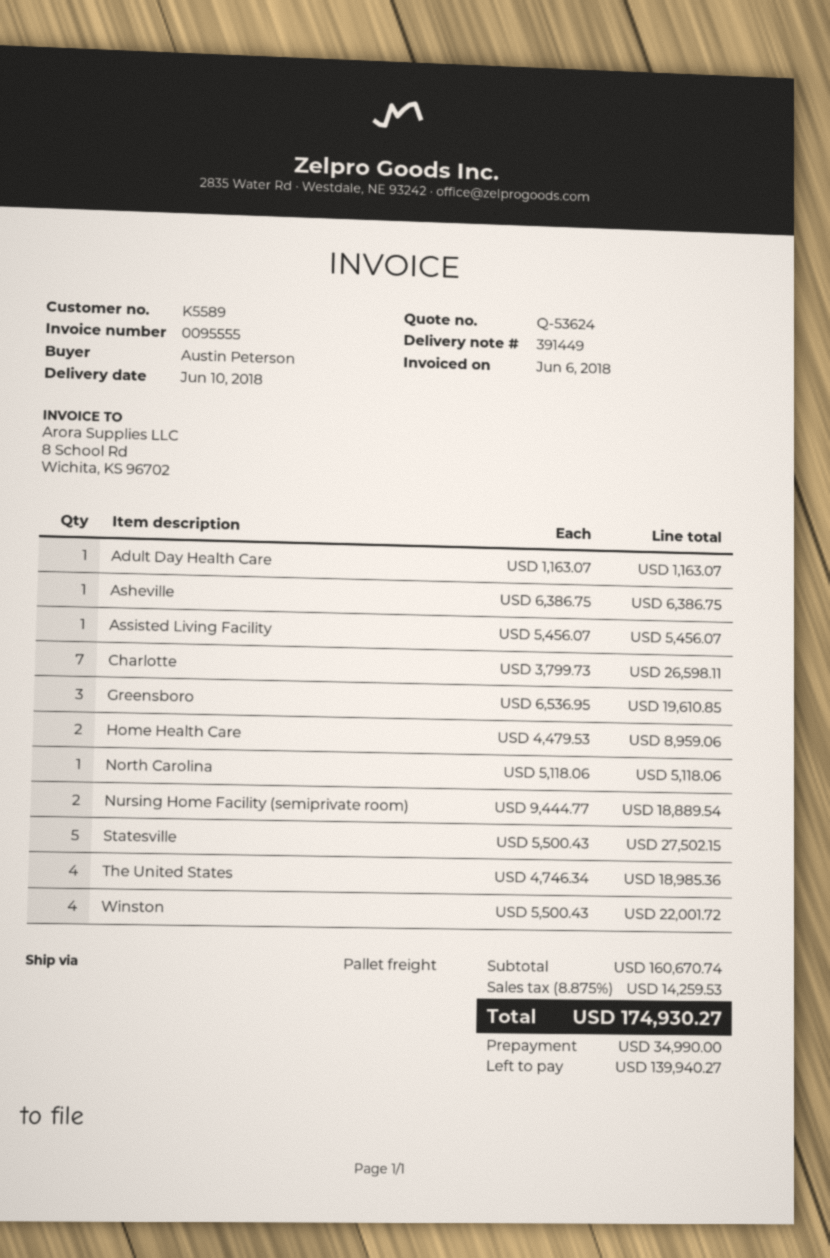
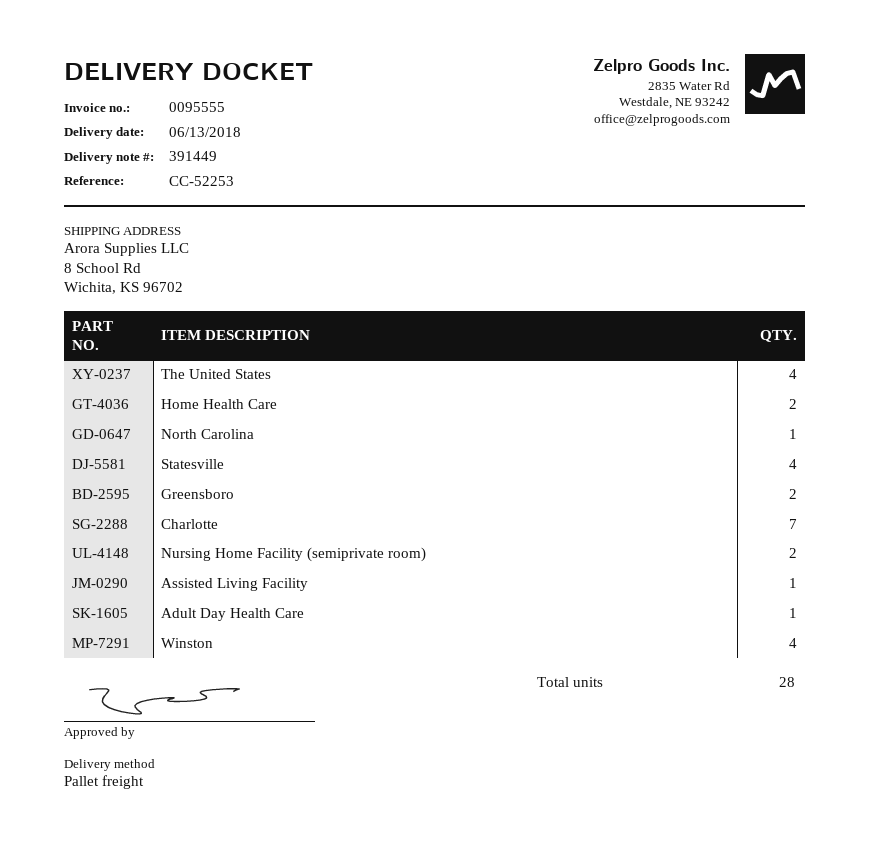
delivery date: 2018-06-10 -> 2018-06-13
Asheville: 1 -> none
Greensboro: 3 -> 2
Statesville: 5 -> 4

